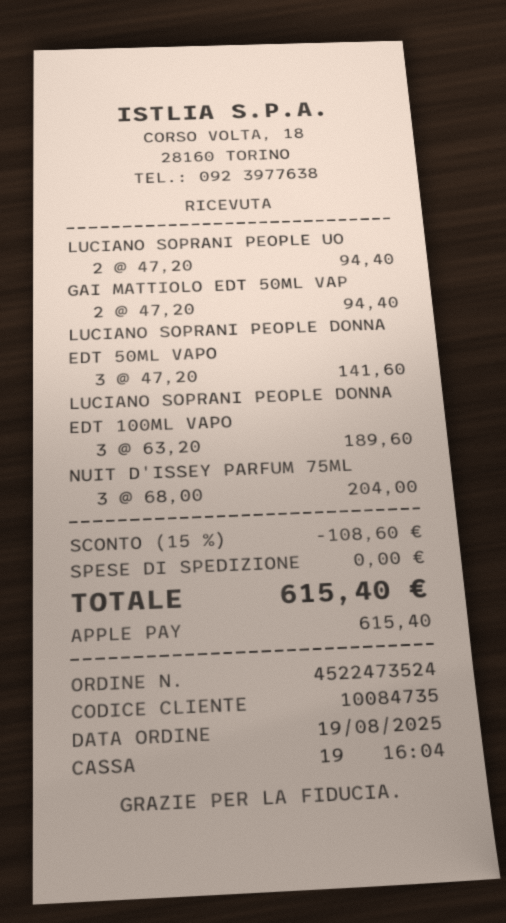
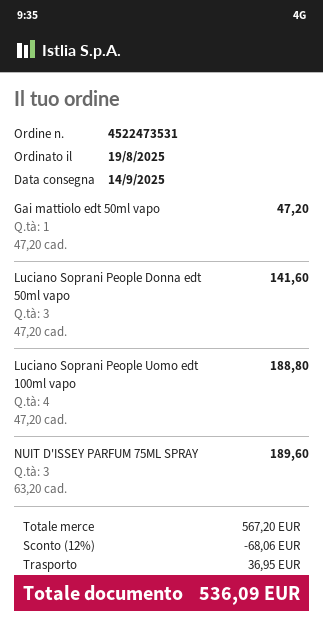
order number: 4522473524 -> 4522473531
LUCIANO SOPRANI PEOPLE UO: 2 x 47.20 = 94.40 -> 4 x 47.20 = 188.80
GAI MATTIOLO EDT 50ML VAP: 2 x 47.20 = 94.40 -> 1 x 47.20 = 47.20
LUCIANO SOPRANI PEOPLE DONNA EDT 100ML VAPO: 3 x 63.20 = 189.60 -> none
NUIT D'ISSEY PARFUM 75ML: 3 x 68.00 = 204.00 -> 3 x 63.20 = 189.60
discount: 15% = 108.60 -> 12% = 68.06
shipping: 0.00 -> 36.95
total: 615.40 -> 536.09

